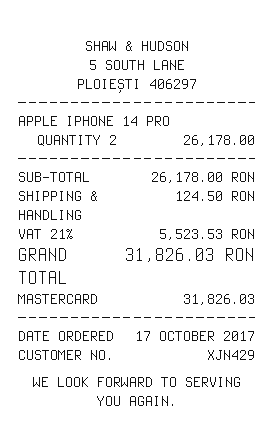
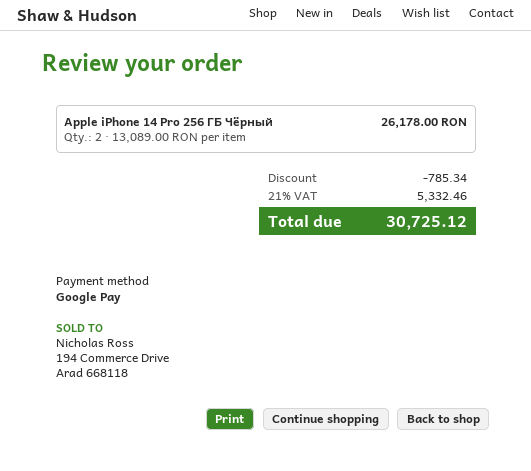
payment method: Mastercard -> Google Pay
discount: none -> 785.34
shipping: 124.50 -> none
tax: 21% = 5523.53 -> 21% = 5332.46
total: 31826.03 -> 30725.12

